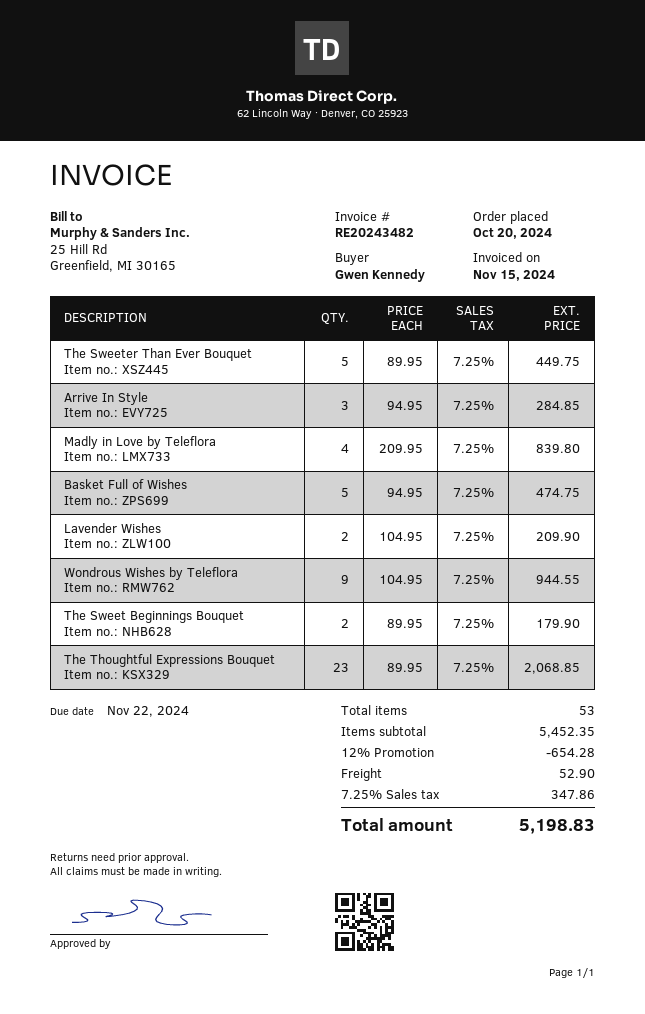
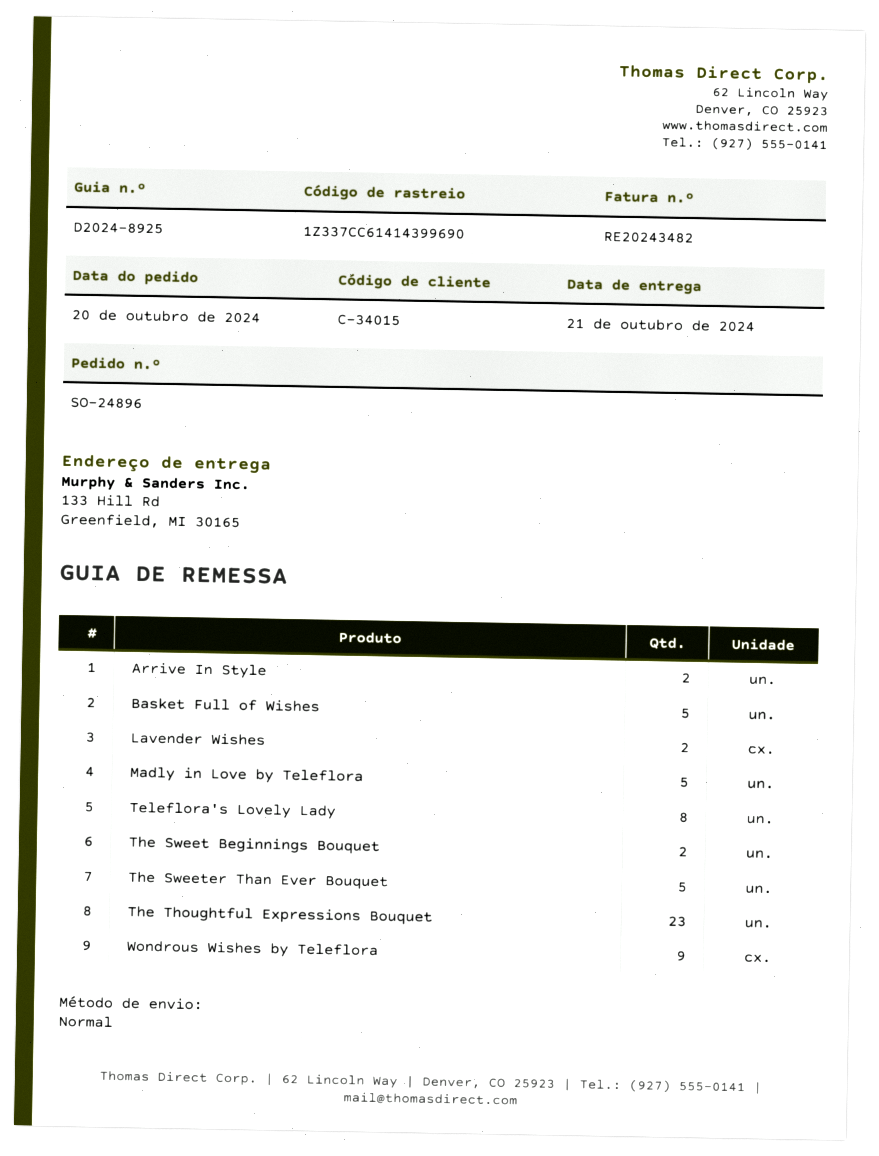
Arrive In Style: 3 -> 2
Madly in Love by Teleflora: 4 -> 5
Teleflora's Lovely Lady: none -> 8

